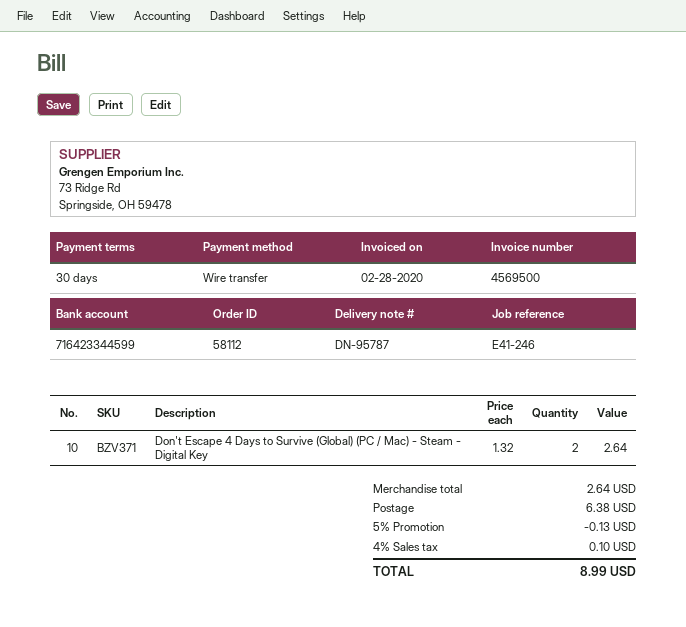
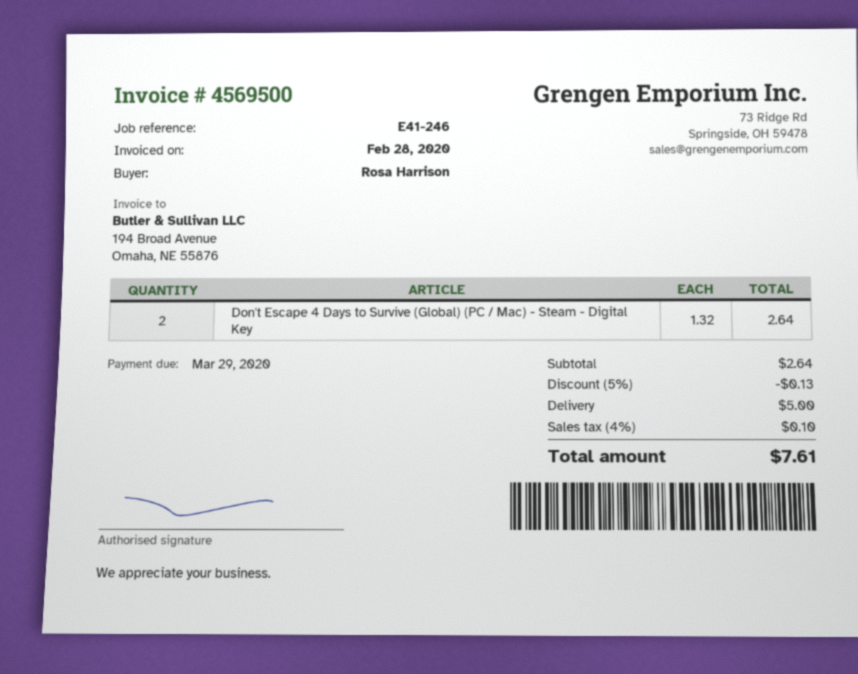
shipping: 6.38 -> 5.00
total: 8.99 -> 7.61

